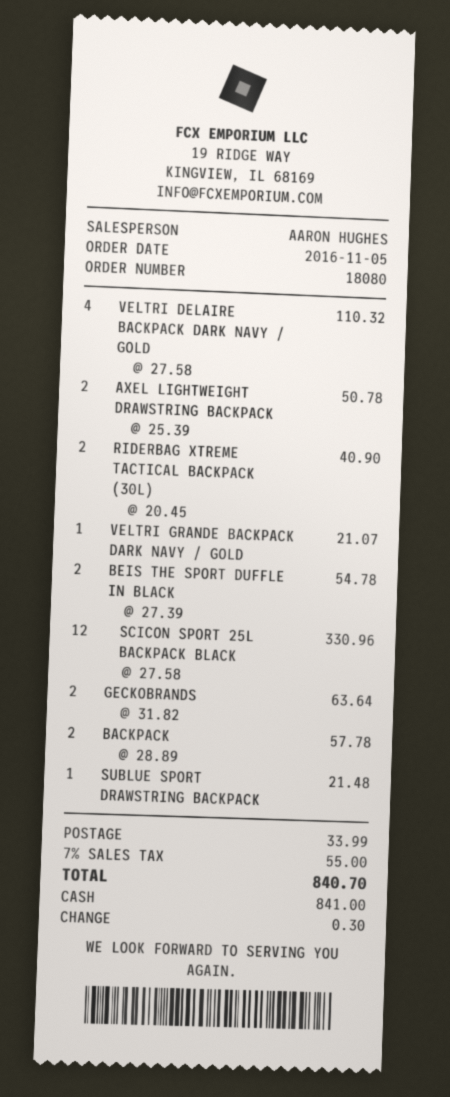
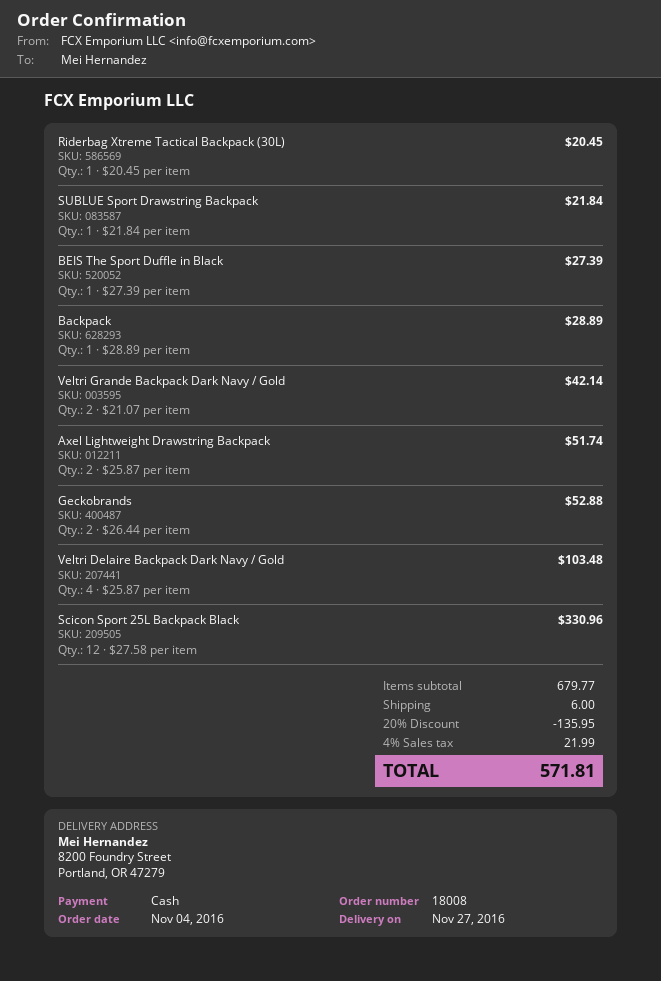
order number: 18080 -> 18008
order date: 2016-11-05 -> 2016-11-04
VELTRI DELAIRE BACKPACK DARK NAVY / GOLD: 4 x 27.58 = 110.32 -> 4 x 25.87 = 103.48
AXEL LIGHTWEIGHT DRAWSTRING BACKPACK: 2 x 25.39 = 50.78 -> 2 x 25.87 = 51.74
RIDERBAG XTREME TACTICAL BACKPACK (30L): 2 x 20.45 = 40.90 -> 1 x 20.45 = 20.45
VELTRI GRANDE BACKPACK DARK NAVY / GOLD: 1 x 21.07 = 21.07 -> 2 x 21.07 = 42.14
BEIS THE SPORT DUFFLE IN BLACK: 2 x 27.39 = 54.78 -> 1 x 27.39 = 27.39
GECKOBRANDS: 2 x 31.82 = 63.64 -> 2 x 26.44 = 52.88
BACKPACK: 2 x 28.89 = 57.78 -> 1 x 28.89 = 28.89
SUBLUE SPORT DRAWSTRING BACKPACK: 1 x 21.48 = 21.48 -> 1 x 21.84 = 21.84
discount: none -> 20% = 135.95
shipping: 33.99 -> 6.00
tax: 7% = 55.00 -> 4% = 21.99
total: 840.70 -> 571.81

